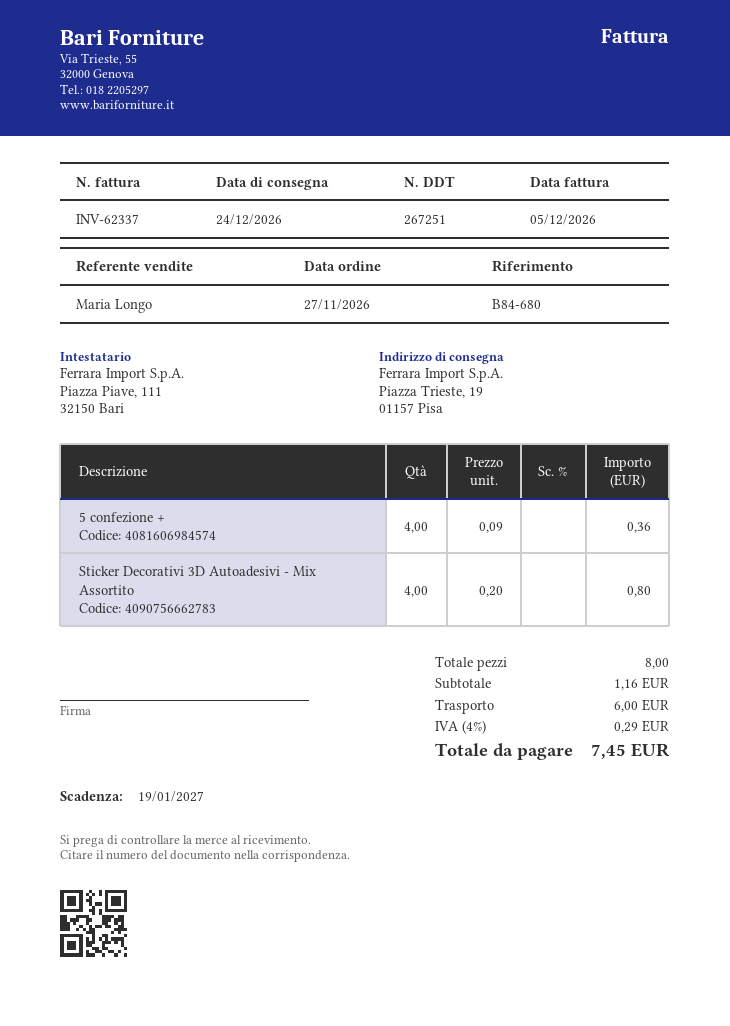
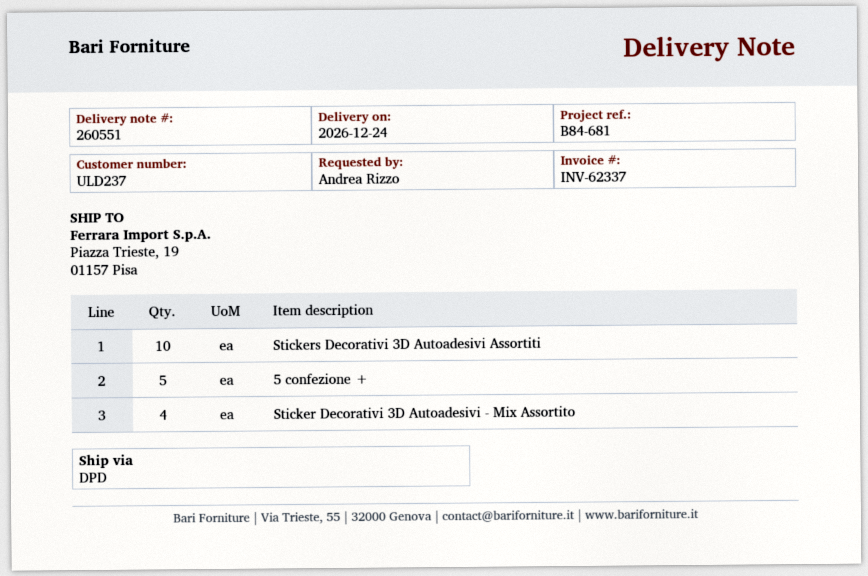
delivery note number: 267251 -> 260551
reference: B84-680 -> B84-681
5 confezione +: 4 -> 5
Stickers Decorativi 3D Autoadesivi Assortiti: none -> 10

